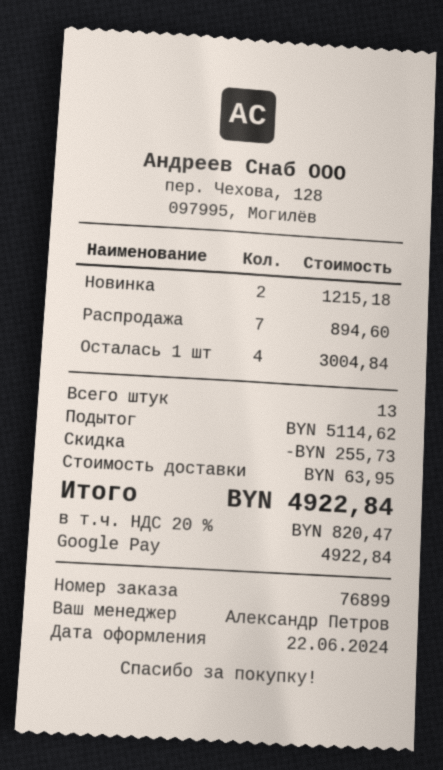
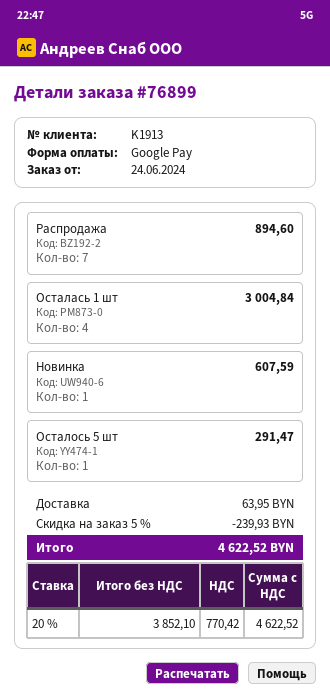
order date: 2024-06-22 -> 2024-06-24
Новинка: 2 for 1215.18 -> 1 for 607.59
Осталось 5 шт: none -> 1 for 291.47
discount: 255.73 -> 239.93
tax: 20% = 820.47 -> 20% = 770.42
total: 4922.84 -> 4622.52

